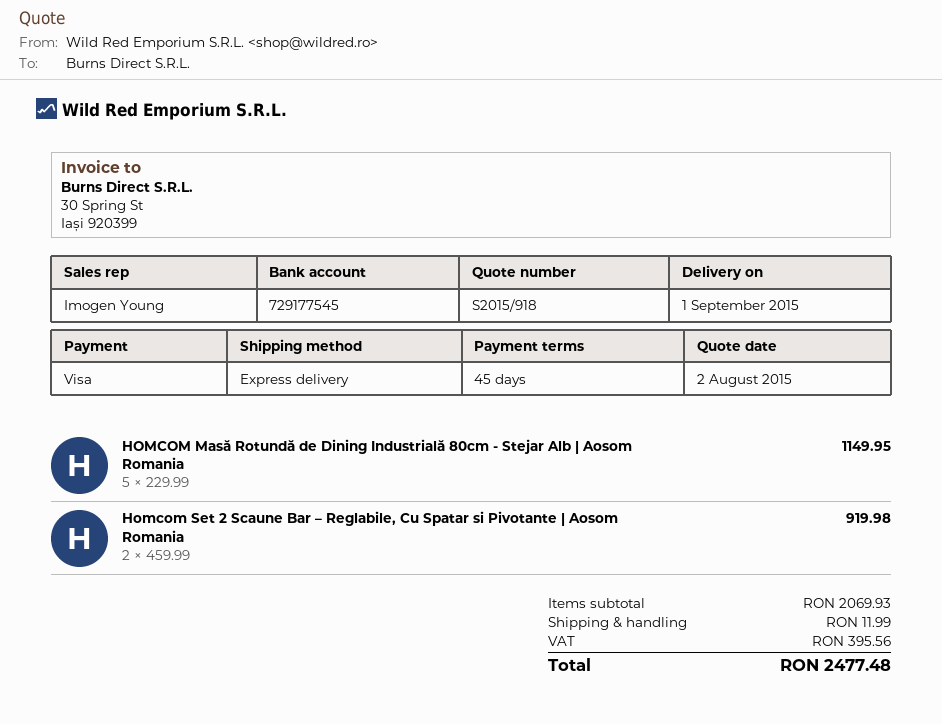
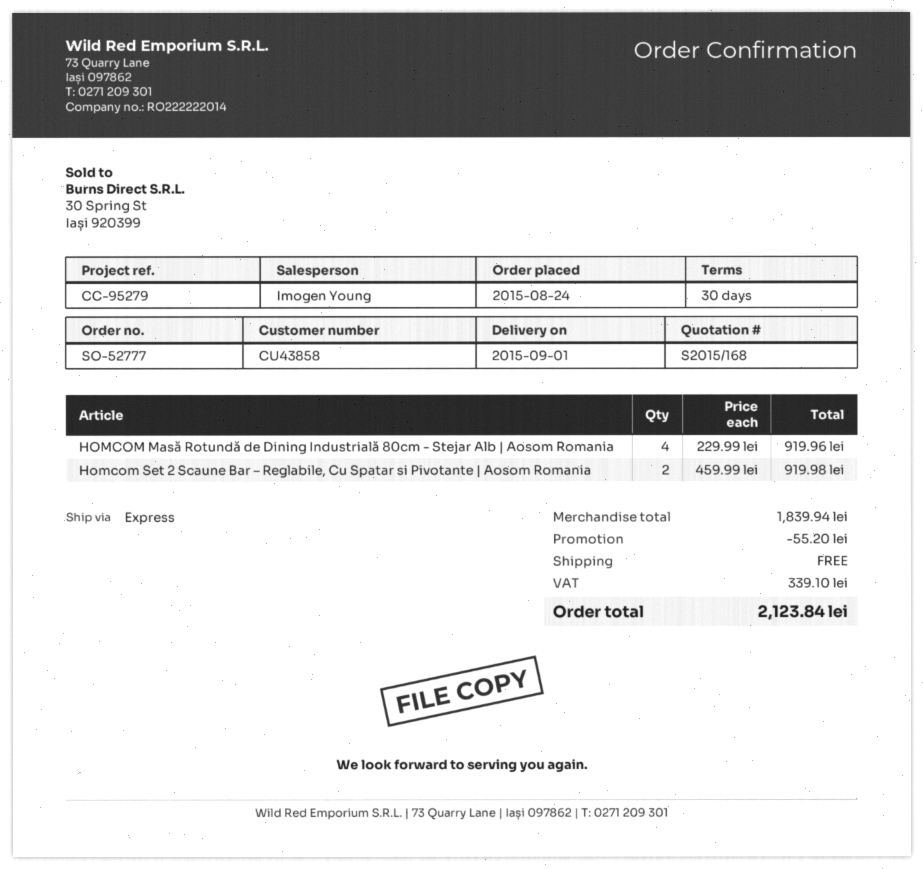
quote number: S2015/918 -> S2015/168
payment terms: 45 days -> 30 days
HOMCOM Masă Rotundă de Dining Industrială 80cm - Stejar Alb | Aosom Romania: 5 x 229.99 = 1149.95 -> 4 x 229.99 = 919.96
subtotal: 2069.93 -> 1839.94
discount: none -> 55.20
shipping: 11.99 -> 0.00
tax: 395.56 -> 339.10
total: 2477.48 -> 2123.84

